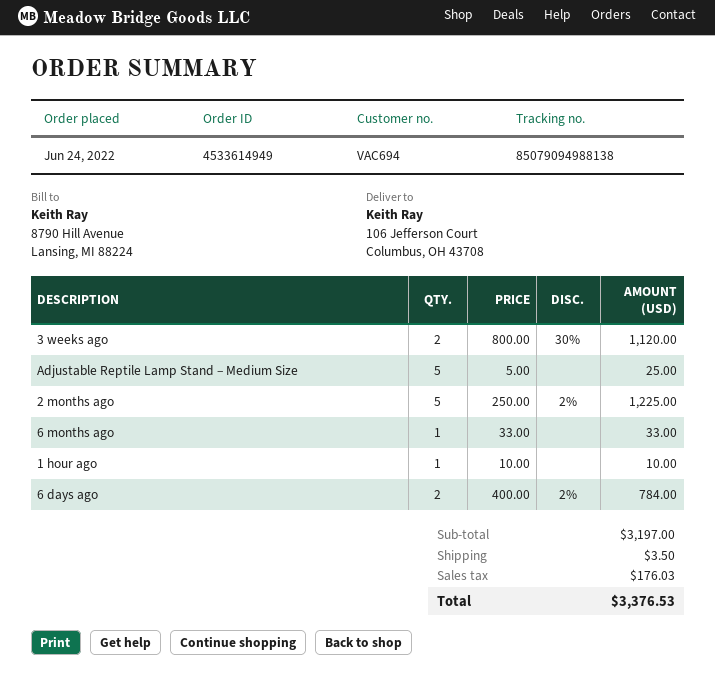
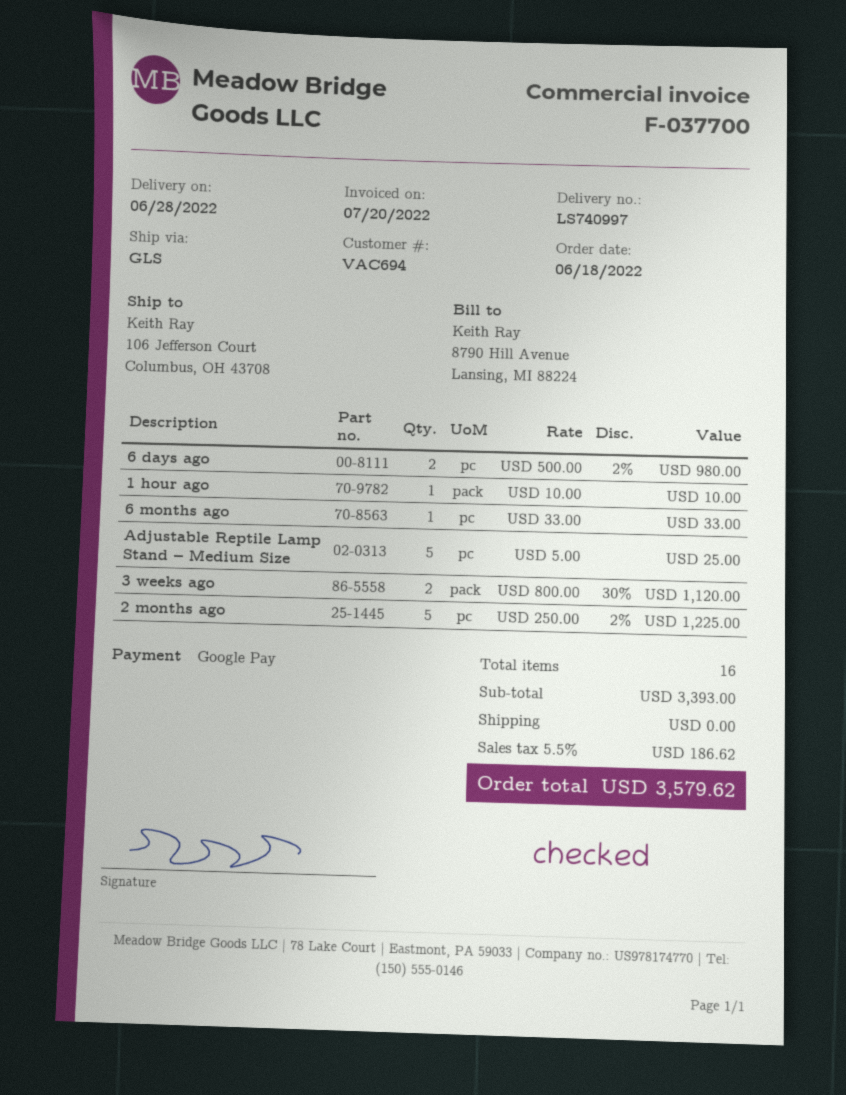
order date: 2022-06-24 -> 2022-06-18
6 days ago: 2 x 400.00 - 2% = 784.00 -> 2 x 500.00 - 2% = 980.00
subtotal: 3197.00 -> 3393.00
shipping: 3.50 -> 0.00
tax: 176.03 -> 186.62
total: 3376.53 -> 3579.62

